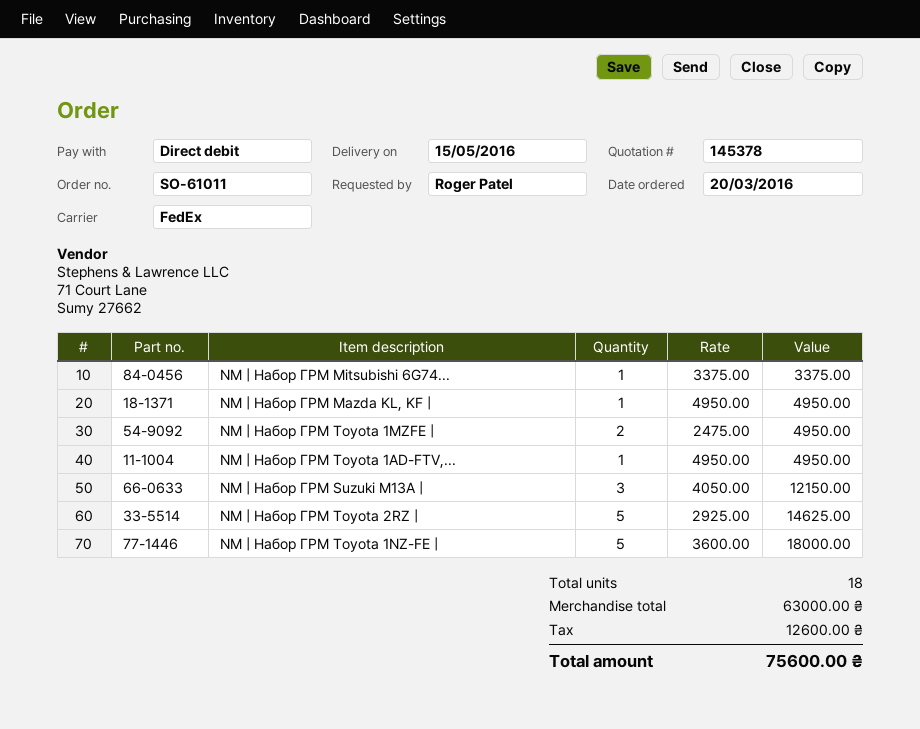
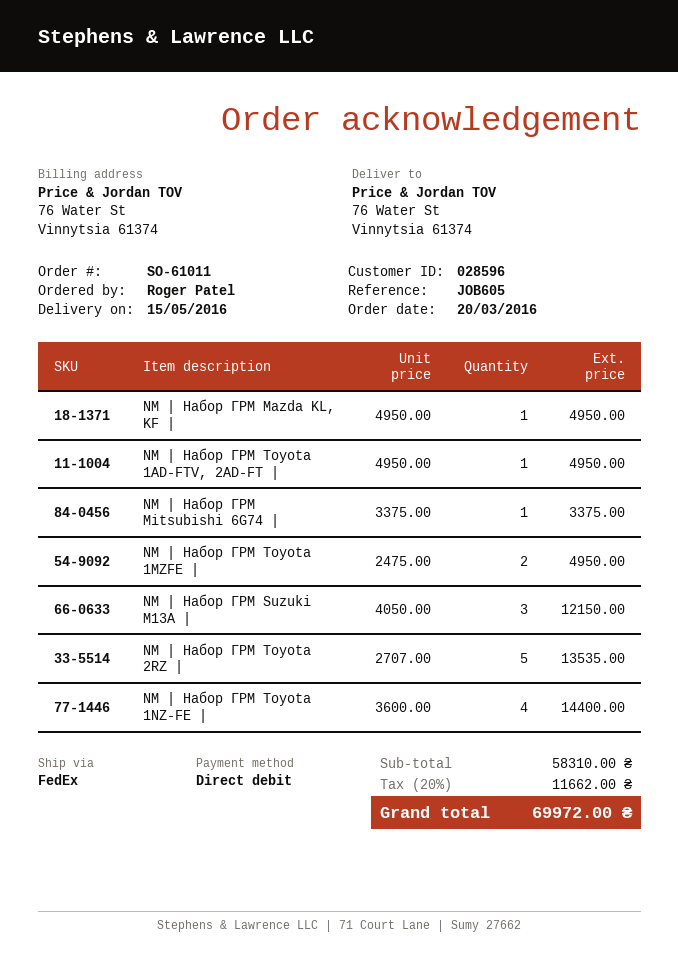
NM | Набор ГРМ Toyota 2RZ |: 5 x 2925.00 = 14625.00 -> 5 x 2707.00 = 13535.00
NM | Набор ГРМ Toyota 1NZ-FE |: 5 x 3600.00 = 18000.00 -> 4 x 3600.00 = 14400.00
subtotal: 63000.00 -> 58310.00
tax: 12600.00 -> 11662.00
total: 75600.00 -> 69972.00

